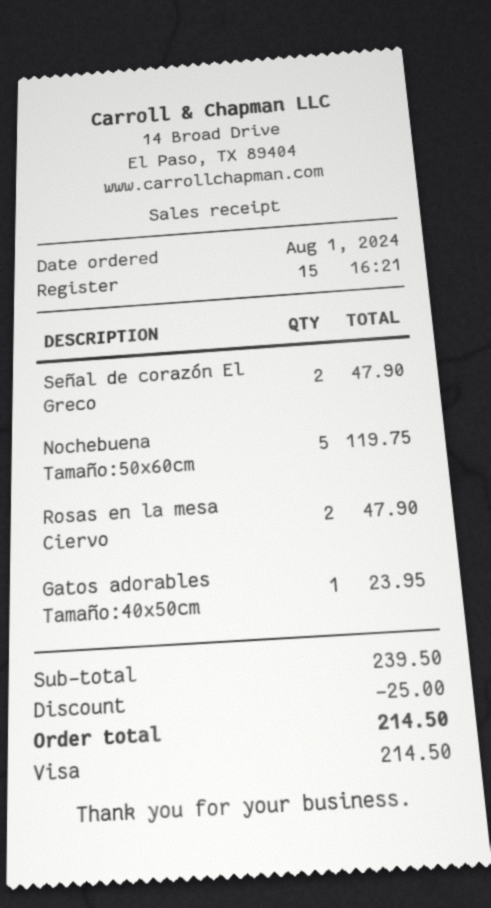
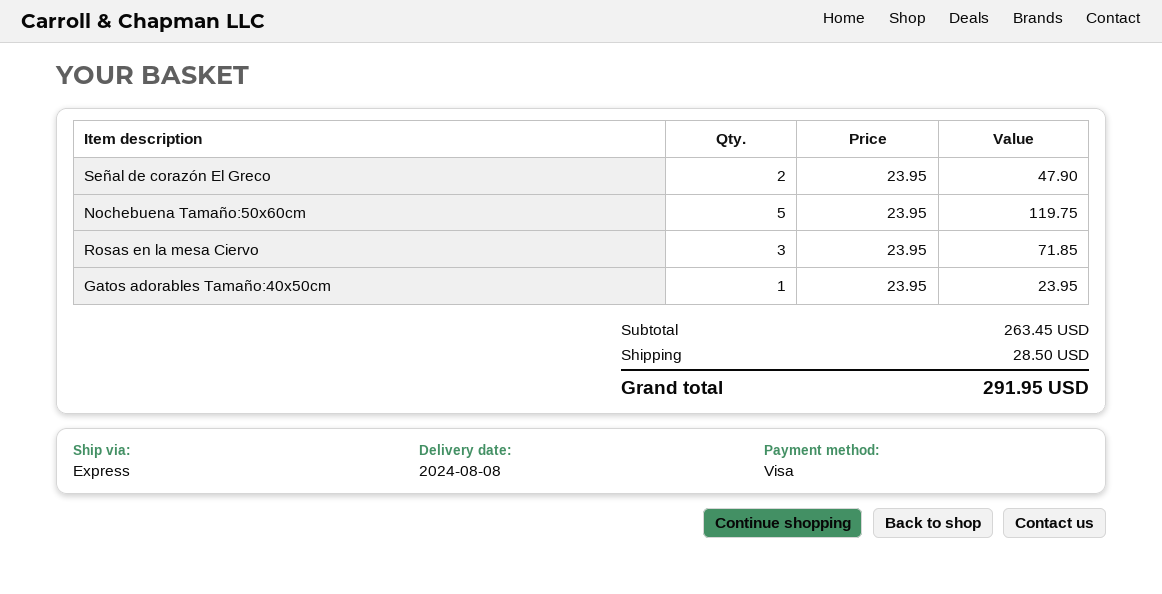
Rosas en la mesa Ciervo: 2 for 47.90 -> 3 for 71.85
subtotal: 239.50 -> 263.45
discount: 25.00 -> none
shipping: none -> 28.50
total: 214.50 -> 291.95

